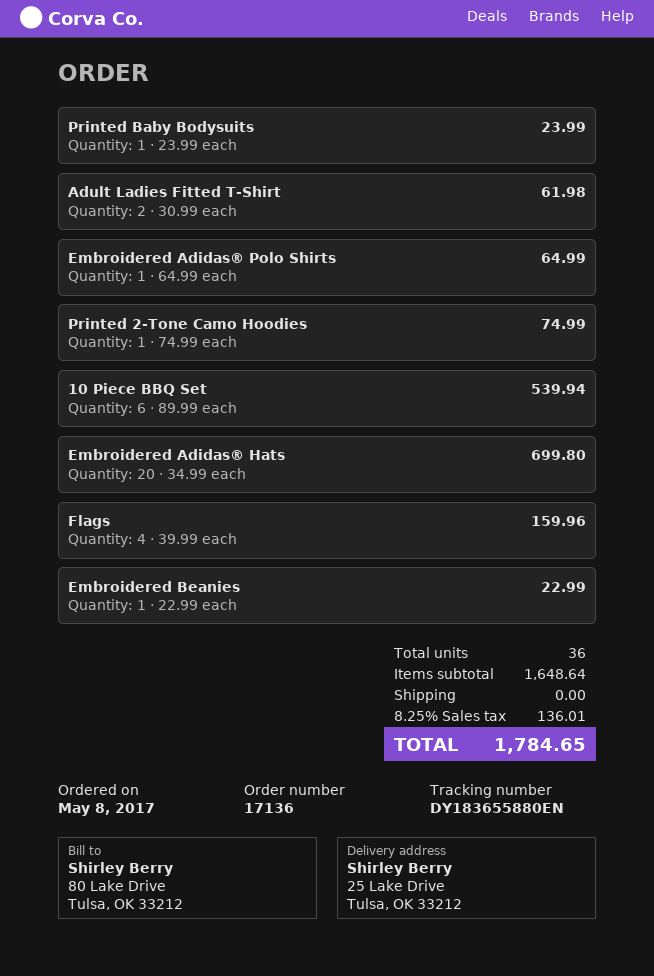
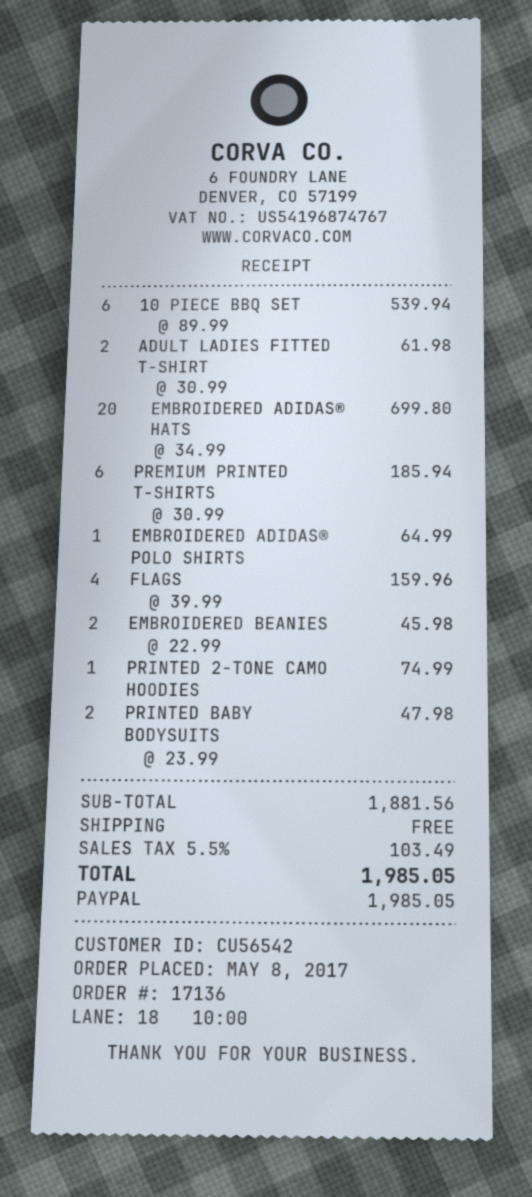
Printed Baby Bodysuits: 1 x 23.99 = 23.99 -> 2 x 23.99 = 47.98
Embroidered Beanies: 1 x 22.99 = 22.99 -> 2 x 22.99 = 45.98
PREMIUM PRINTED T-SHIRTS: none -> 6 x 30.99 = 185.94
subtotal: 1648.64 -> 1881.56
tax: 8.25% = 136.01 -> 5.5% = 103.49
total: 1784.65 -> 1985.05

